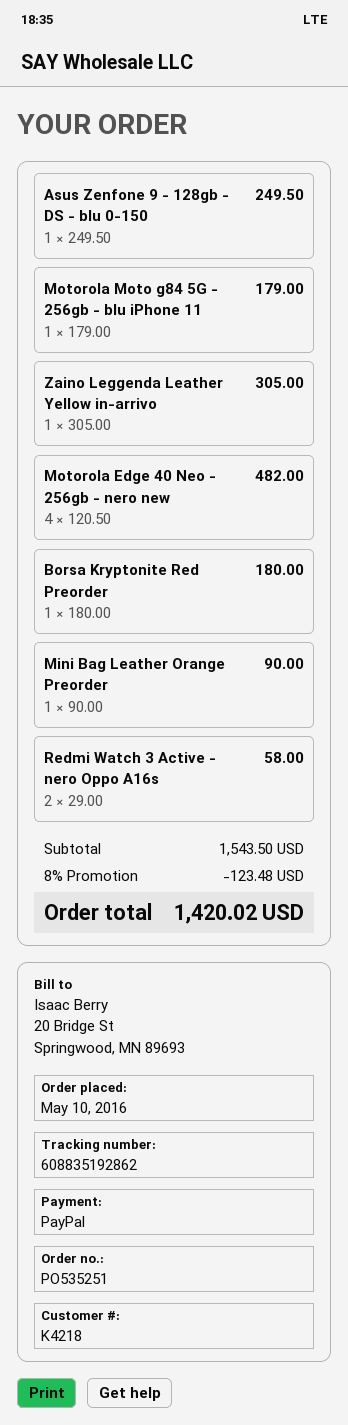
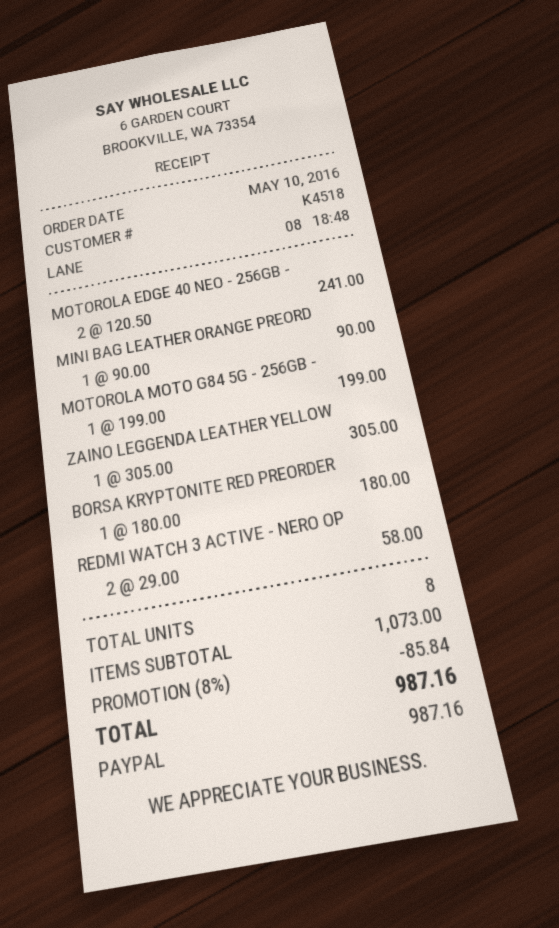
customer number: K4218 -> K4518
Asus Zenfone 9 - 128gb - DS - blu 0-150: 1 x 249.50 = 249.50 -> none
Motorola Moto g84 5G - 256gb - blu iPhone 11: 1 x 179.00 = 179.00 -> 1 x 199.00 = 199.00
Motorola Edge 40 Neo - 256gb - nero new: 4 x 120.50 = 482.00 -> 2 x 120.50 = 241.00
subtotal: 1543.50 -> 1073.00
discount: 8% = 123.48 -> 8% = 85.84
total: 1420.02 -> 987.16

